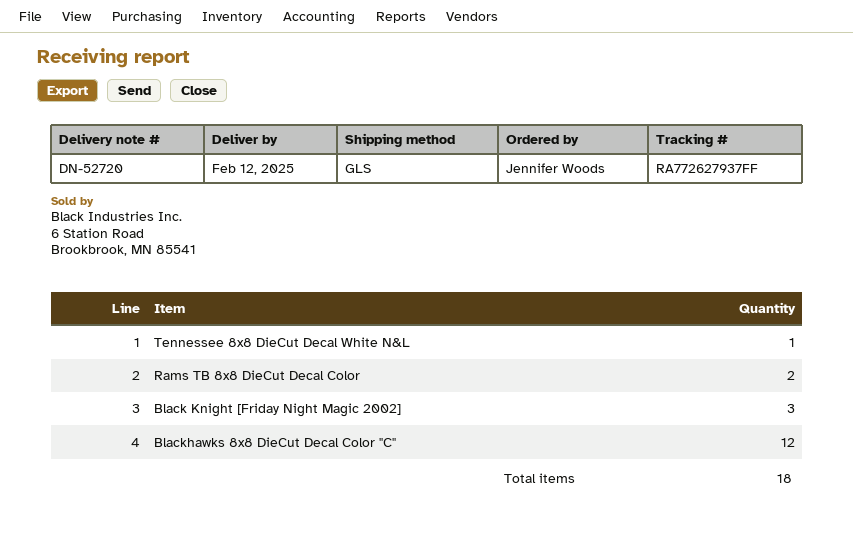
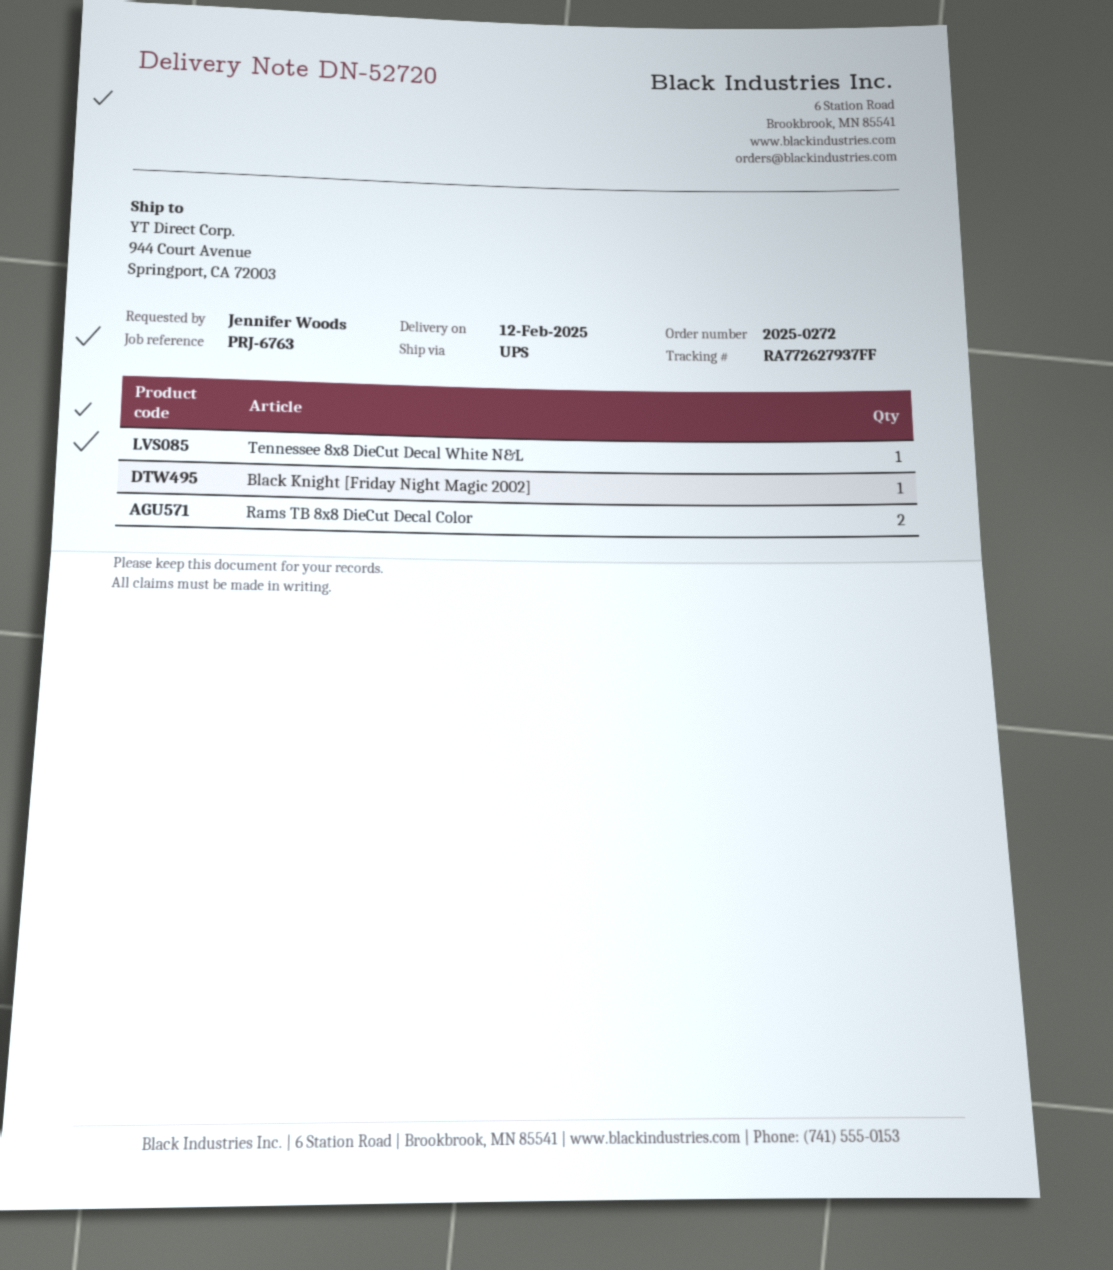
shipping method: GLS -> UPS
Black Knight [Friday Night Magic 2002]: 3 -> 1
Blackhawks 8x8 DieCut Decal Color "C": 12 -> none

